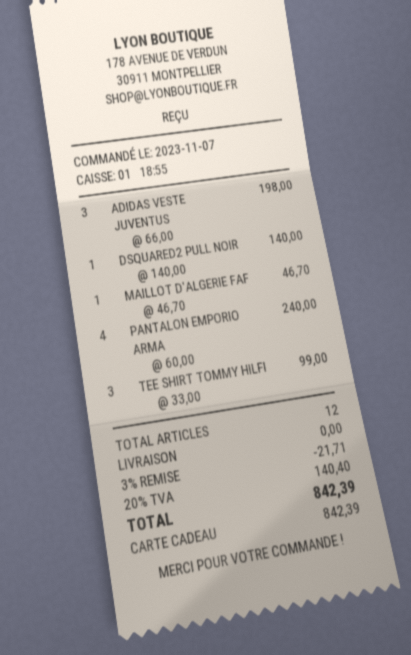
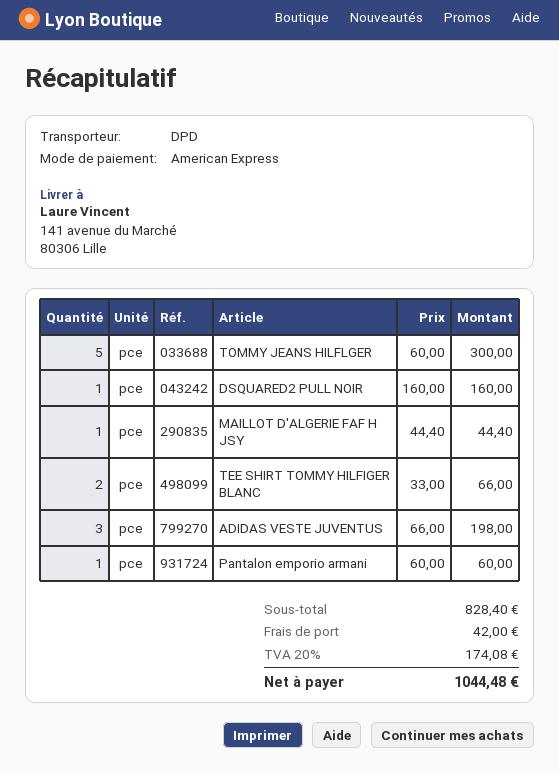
payment method: gift card -> American Express
DSQUARED2 PULL NOIR: 1 x 140.00 = 140.00 -> 1 x 160.00 = 160.00
MAILLOT D'ALGERIE FAF: 1 x 46.70 = 46.70 -> 1 x 44.40 = 44.40
PANTALON EMPORIO ARMA: 4 x 60.00 = 240.00 -> 1 x 60.00 = 60.00
TEE SHIRT TOMMY HILFI: 3 x 33.00 = 99.00 -> 2 x 33.00 = 66.00
TOMMY JEANS HILFLGER: none -> 5 x 60.00 = 300.00
discount: 3% = 21.71 -> none
shipping: 0.00 -> 42.00
tax: 20% = 140.40 -> 20% = 174.08
total: 842.39 -> 1044.48

